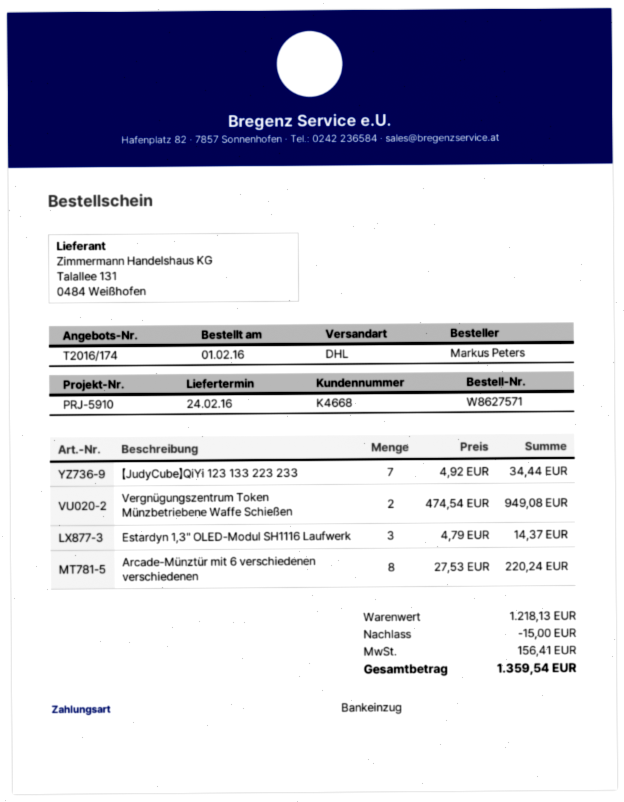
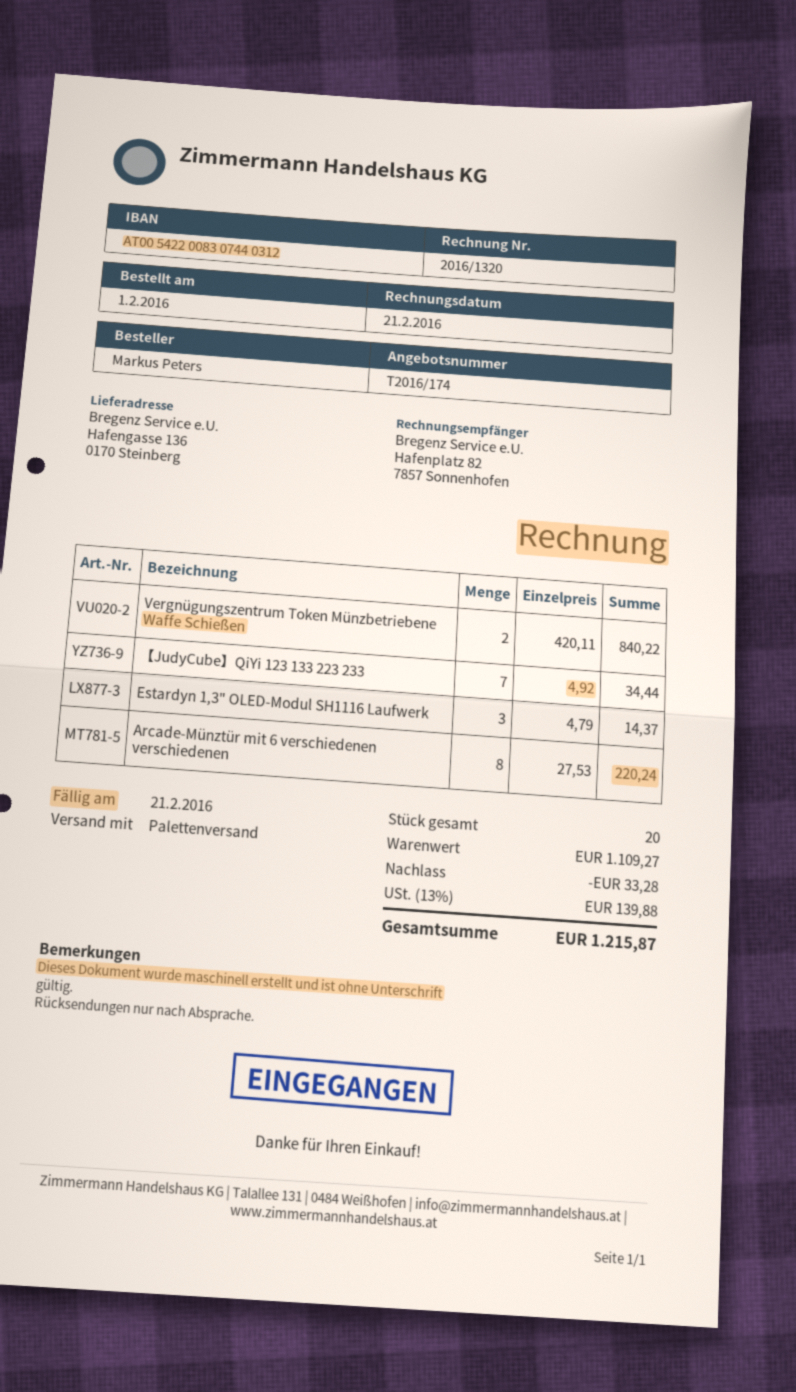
shipping method: DHL -> pallet freight
Vergnügungszentrum Token Münzbetriebene Waffe Schießen: 2 x 474.54 = 949.08 -> 2 x 420.11 = 840.22
subtotal: 1218.13 -> 1109.27
discount: 15.00 -> 33.28
tax: 156.41 -> 139.88
total: 1359.54 -> 1215.87

